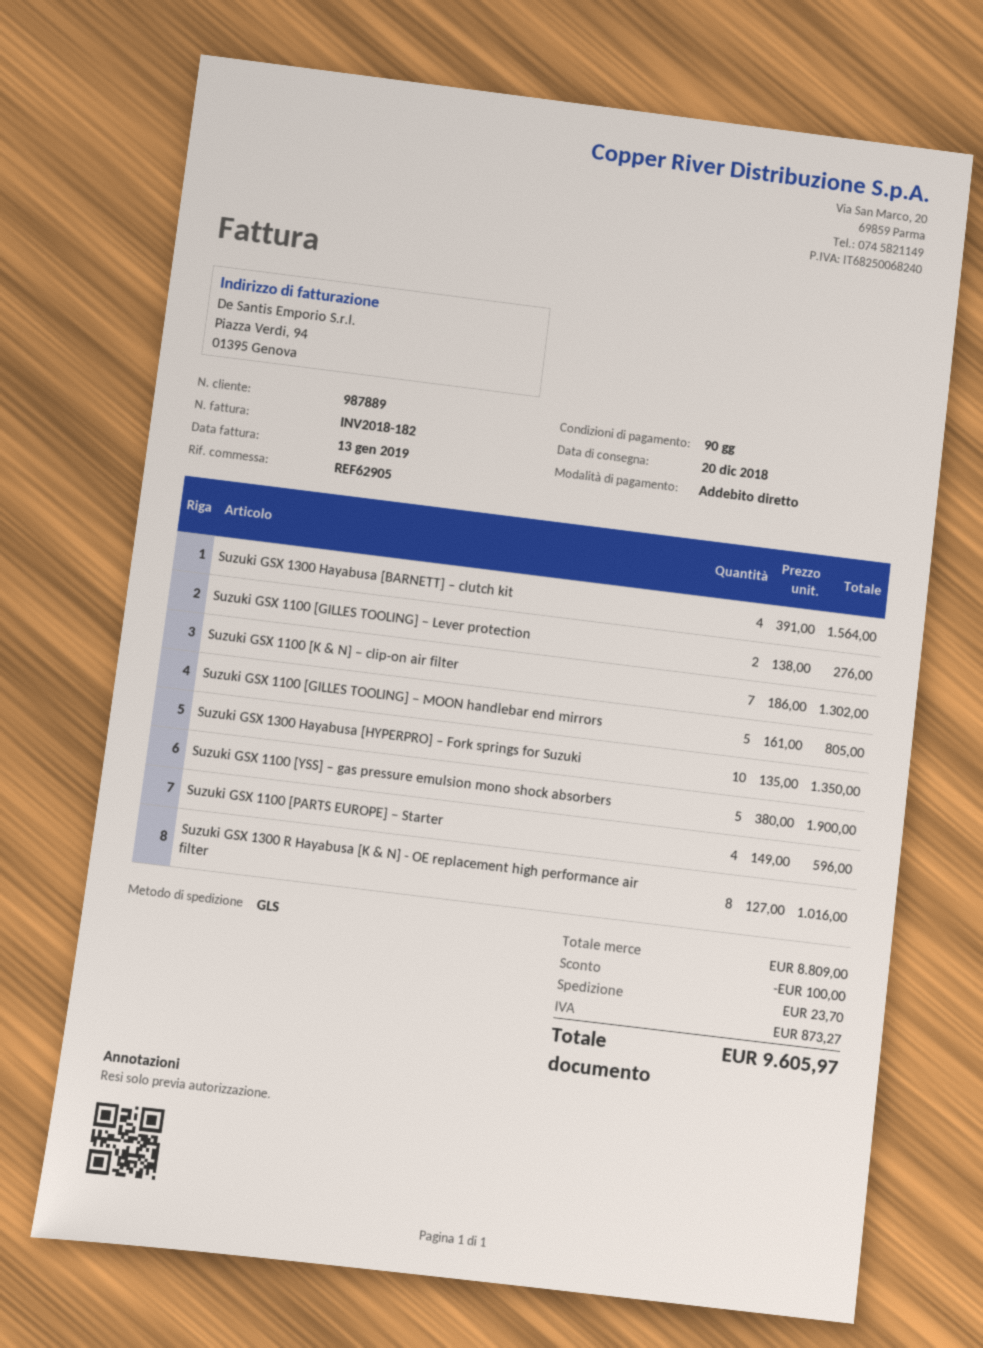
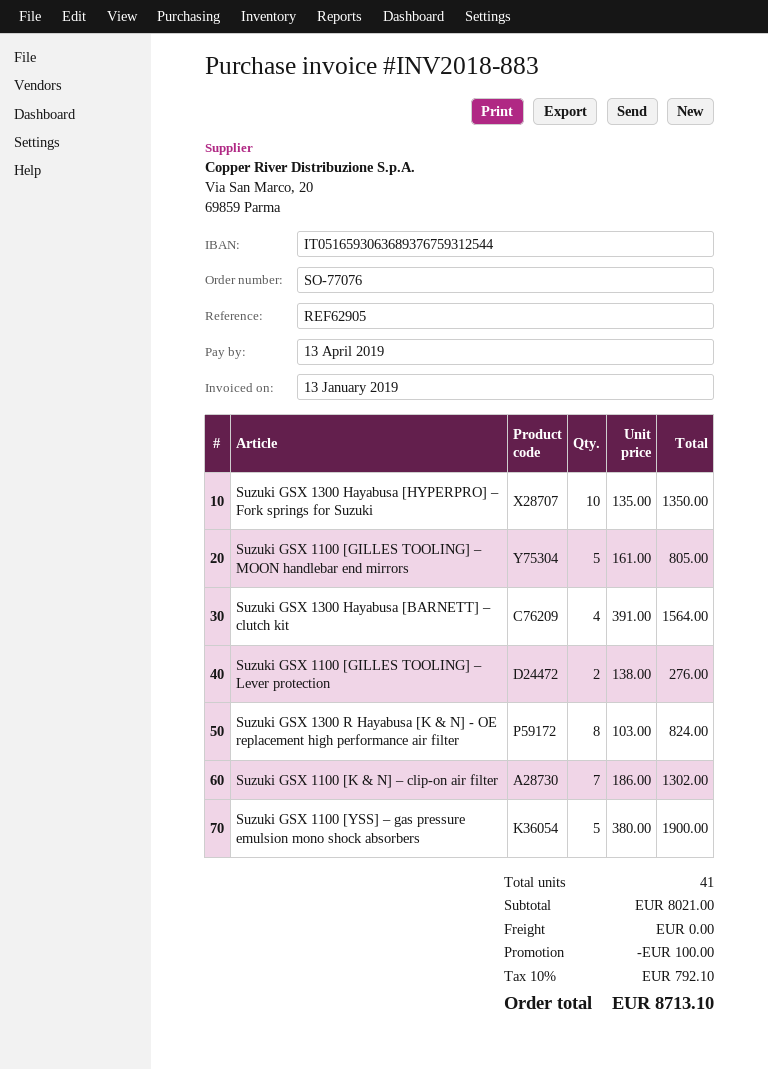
invoice number: INV2018-182 -> INV2018-883
Suzuki GSX 1100 [PARTS EUROPE] – Starter: 4 x 149.00 = 596.00 -> none
Suzuki GSX 1300 R Hayabusa [K & N] - OE replacement high performance air filter: 8 x 127.00 = 1016.00 -> 8 x 103.00 = 824.00
subtotal: 8809.00 -> 8021.00
shipping: 23.70 -> 0.00
tax: 873.27 -> 792.10
total: 9605.97 -> 8713.10

